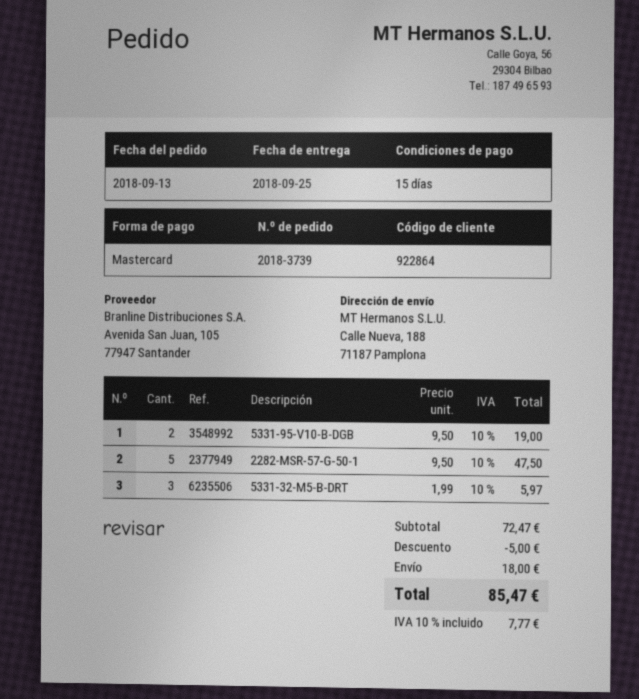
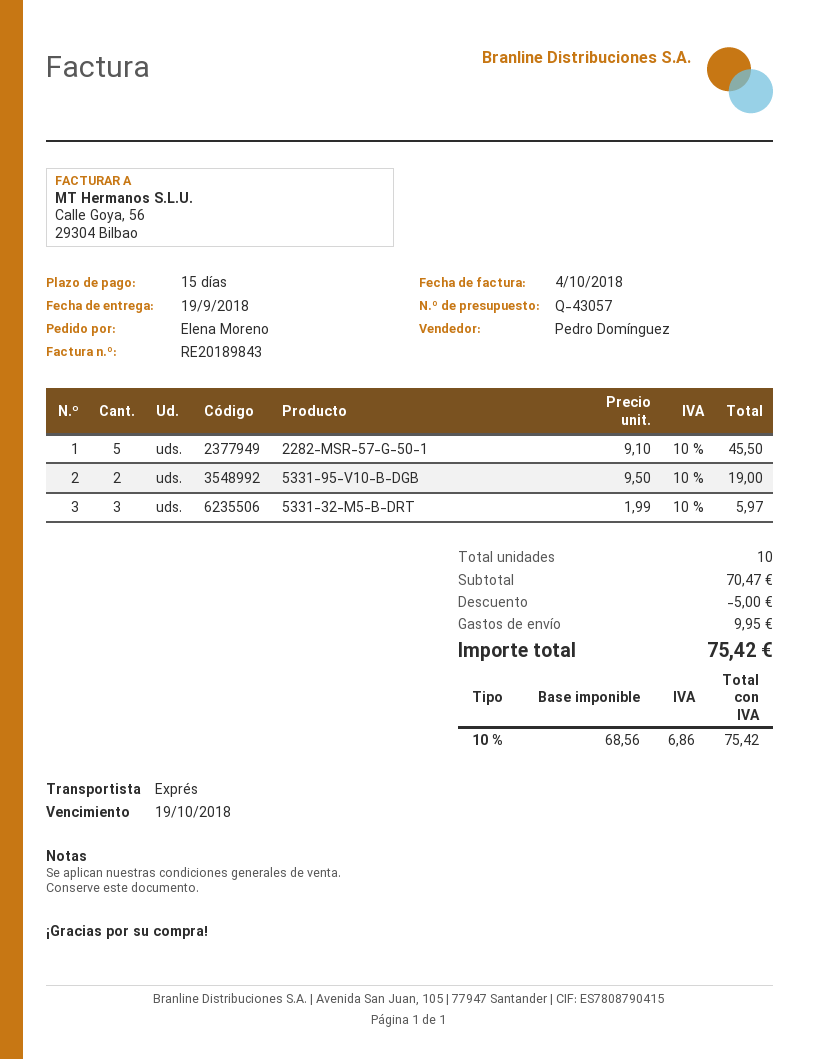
delivery date: 2018-09-25 -> 2018-09-19
2282-MSR-57-G-50-1: 5 x 9.50 = 47.50 -> 5 x 9.10 = 45.50
subtotal: 72.47 -> 70.47
shipping: 18.00 -> 9.95
tax: 10% = 7.77 -> 10% = 6.86
total: 85.47 -> 75.42

